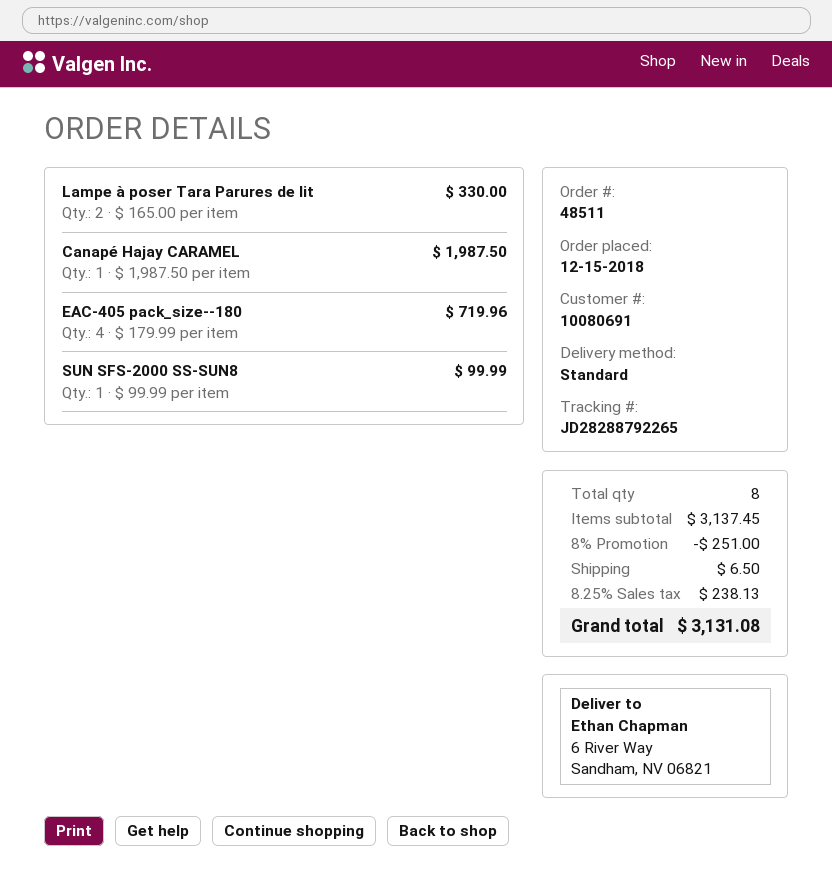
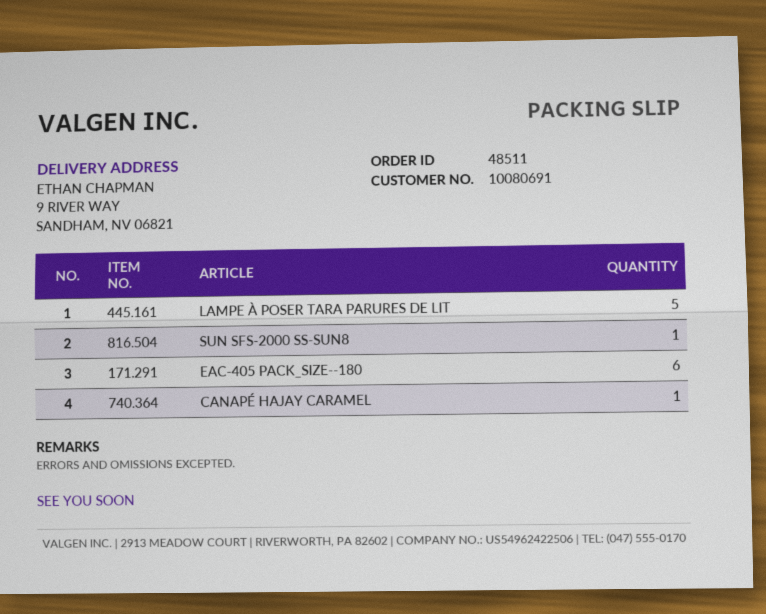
ship to: 6 River Way, Sandham, NV 06821 -> 9 RIVER WAY, SANDHAM, NV 06821
Lampe à poser Tara Parures de lit: 2 -> 5
EAC-405 pack_size--180: 4 -> 6

